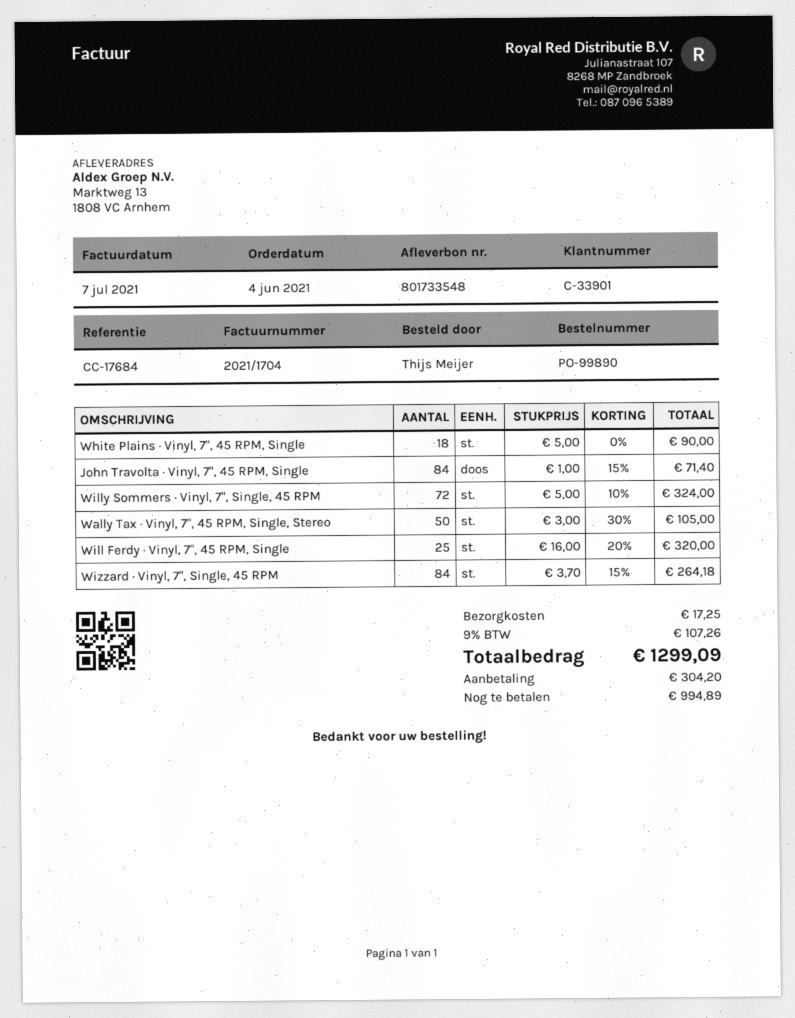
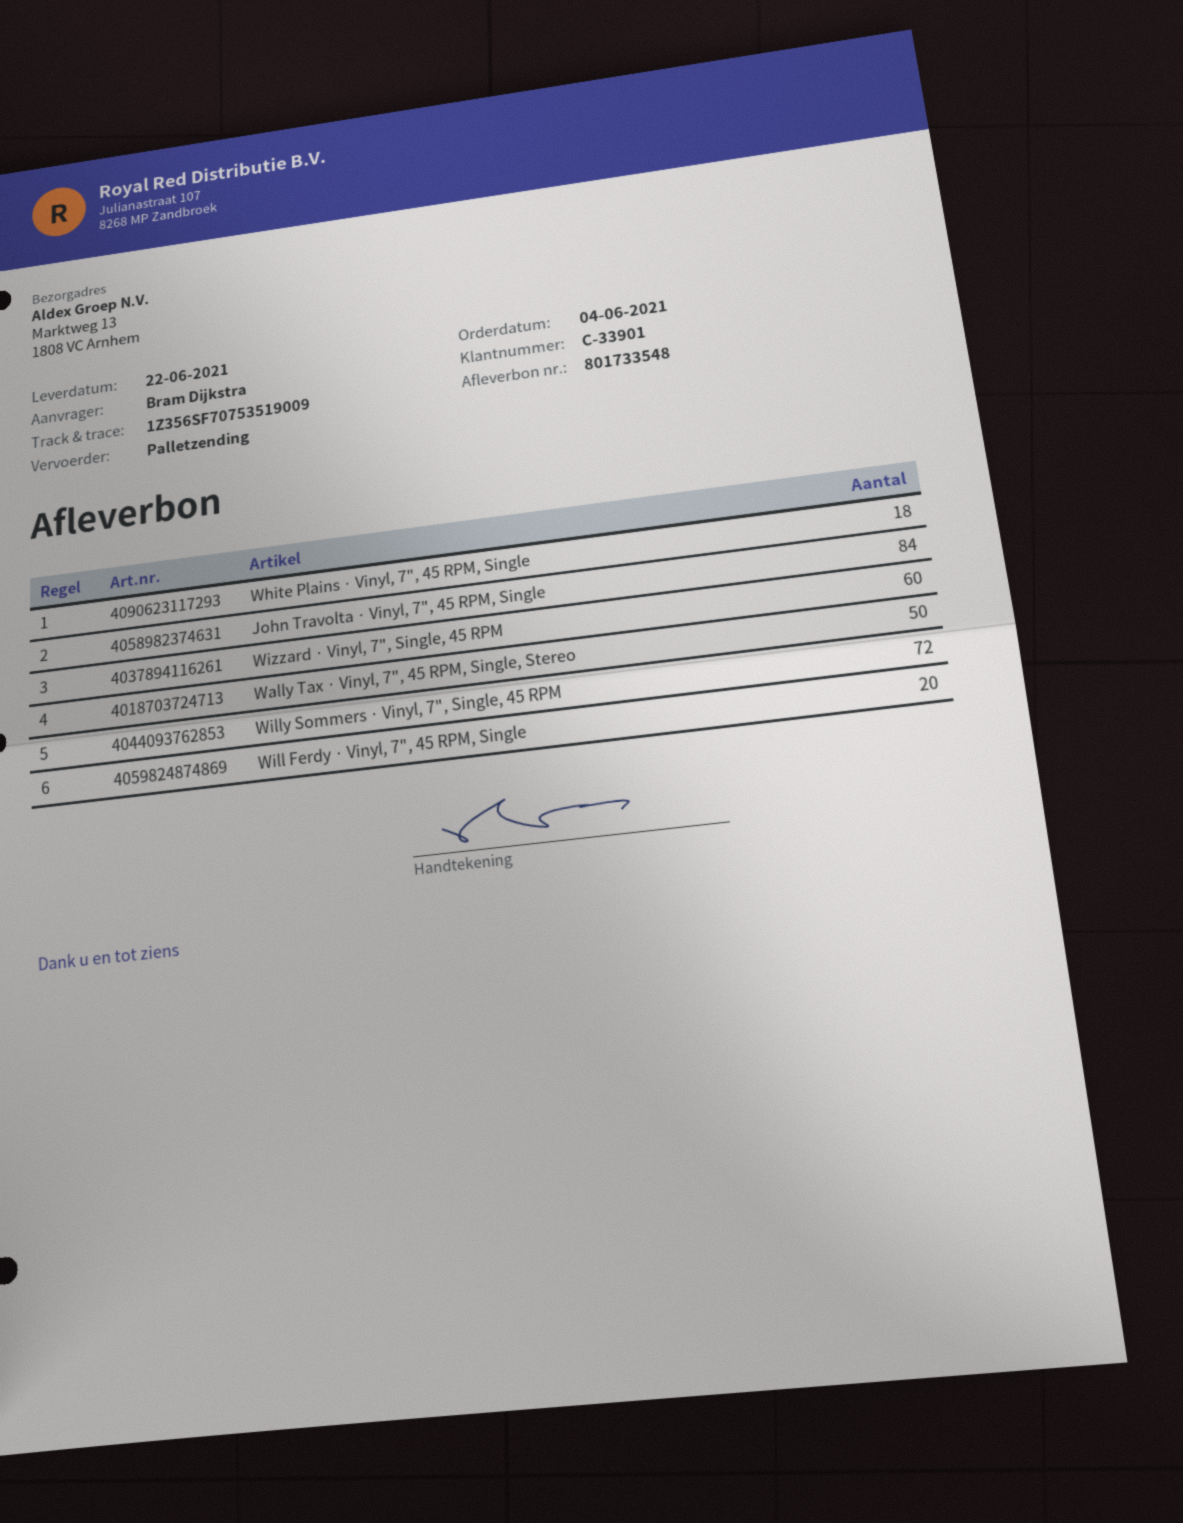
ordered by: Thijs Meijer -> Bram Dijkstra
Will Ferdy · Vinyl, 7", 45 RPM, Single: 25 -> 20
Wizzard · Vinyl, 7", Single, 45 RPM: 84 -> 60

